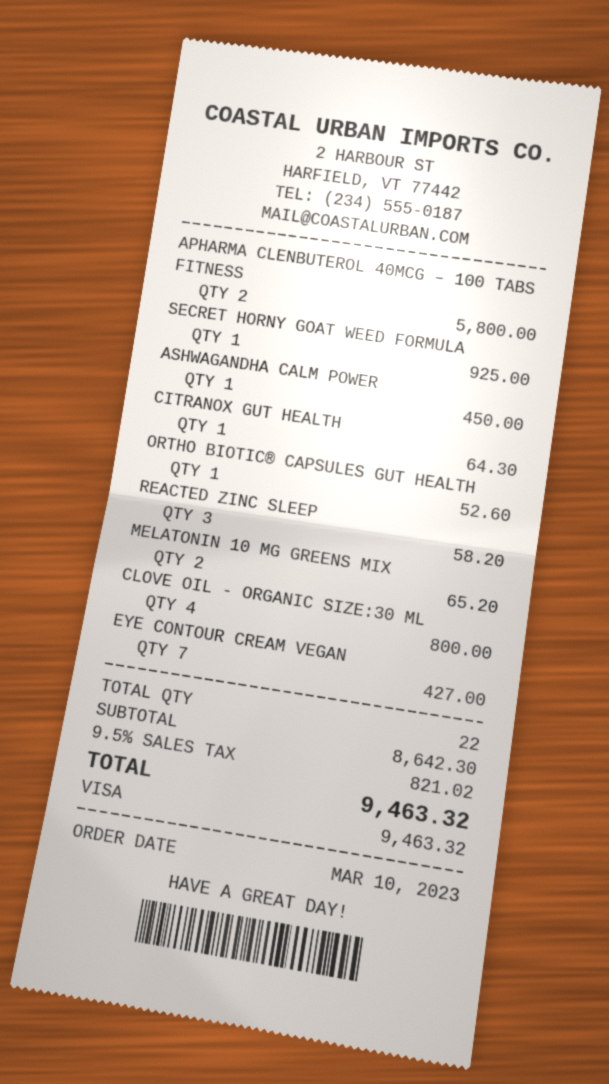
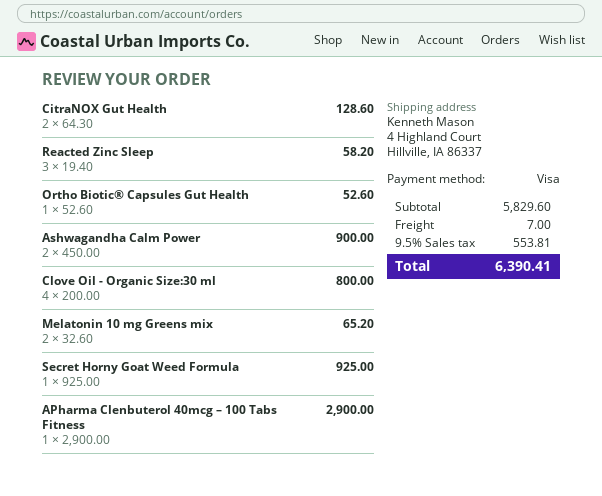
APHARMA CLENBUTEROL 40MCG – 100 TABS FITNESS: 2 for 5800.00 -> 1 for 2900.00
ASHWAGANDHA CALM POWER: 1 for 450.00 -> 2 for 900.00
CITRANOX GUT HEALTH: 1 for 64.30 -> 2 for 128.60
EYE CONTOUR CREAM VEGAN: 7 for 427.00 -> none
subtotal: 8642.30 -> 5829.60
shipping: none -> 7.00
tax: 9.5% = 821.02 -> 9.5% = 553.81
total: 9463.32 -> 6390.41

